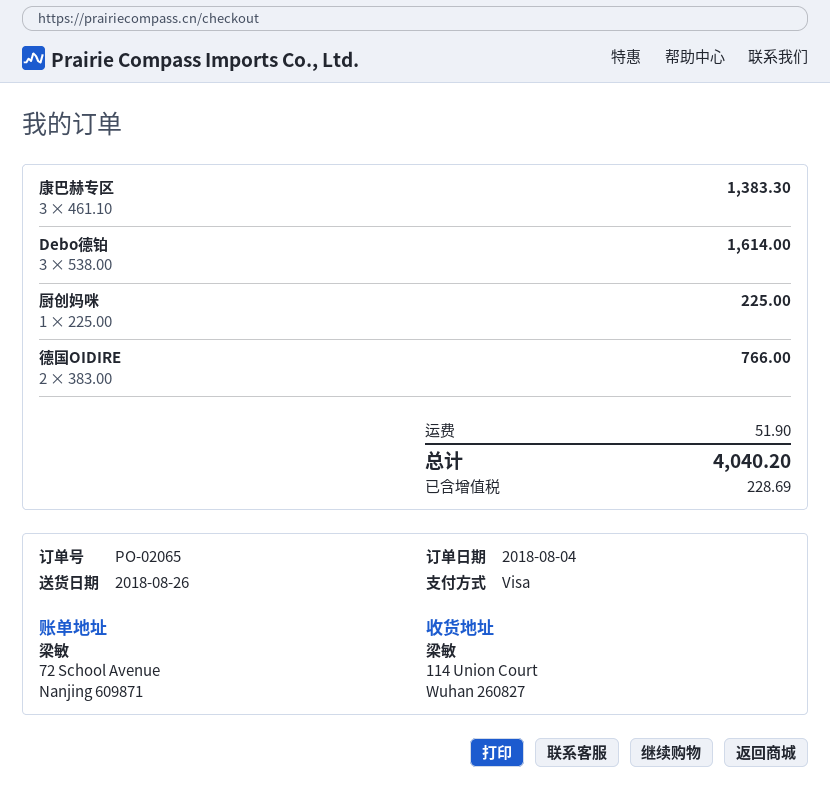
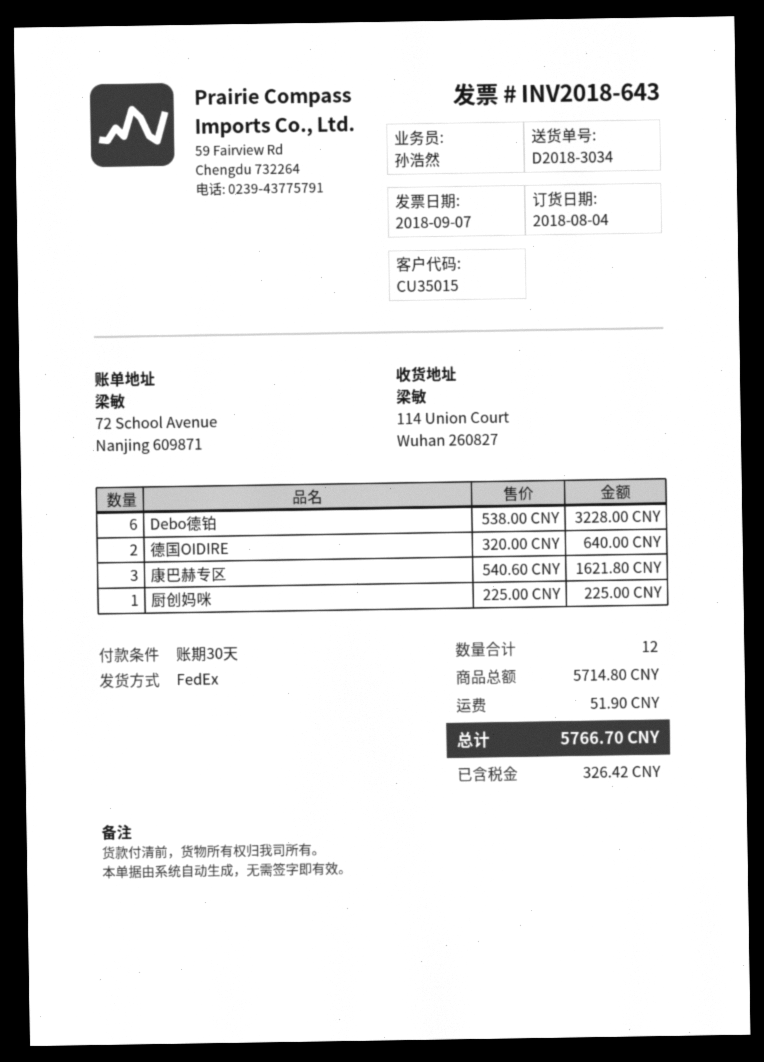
康巴赫专区: 3 x 461.10 = 1383.30 -> 3 x 540.60 = 1621.80
Debo德铂: 3 x 538.00 = 1614.00 -> 6 x 538.00 = 3228.00
德国OIDIRE: 2 x 383.00 = 766.00 -> 2 x 320.00 = 640.00
tax: 228.69 -> 326.42
total: 4040.20 -> 5766.70

